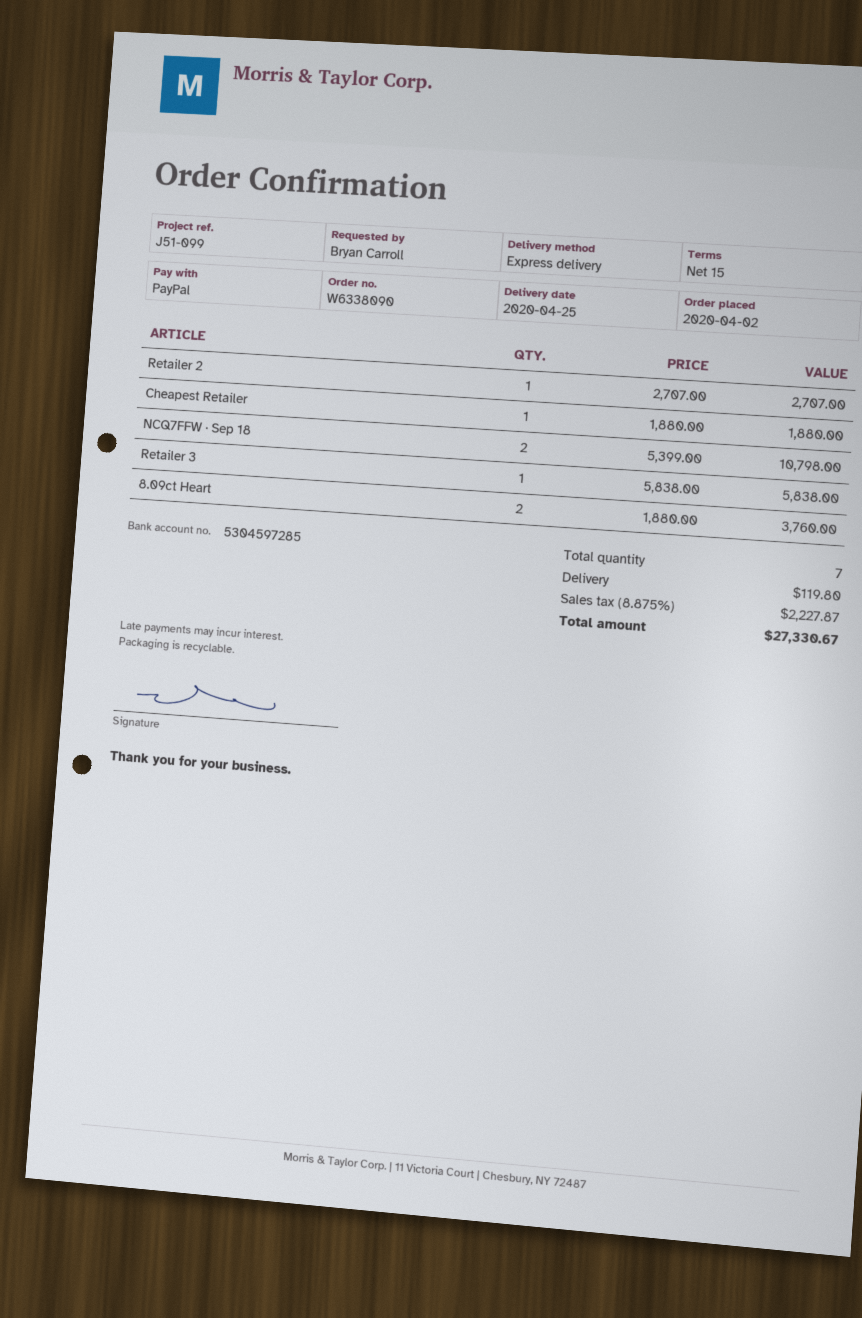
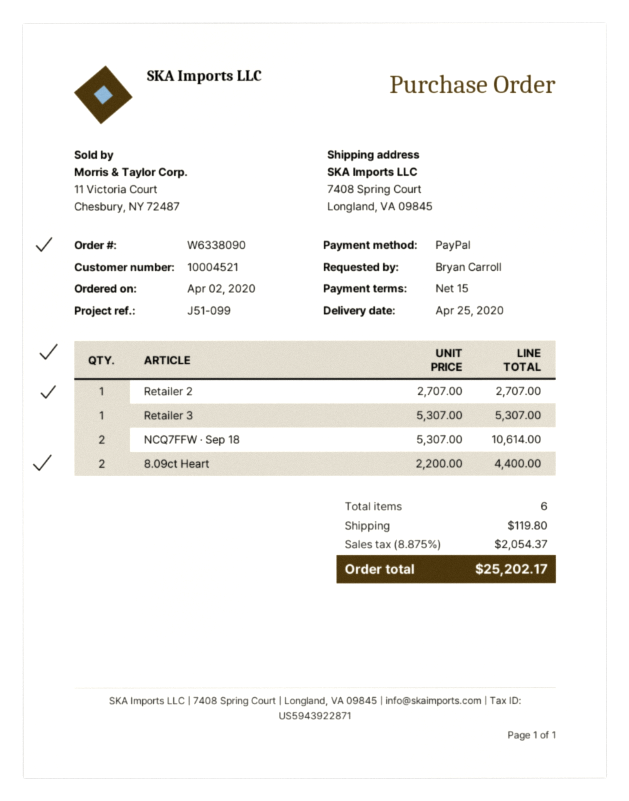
Cheapest Retailer: 1 x 1880.00 = 1880.00 -> none
NCQ7FFW · Sep 18: 2 x 5399.00 = 10798.00 -> 2 x 5307.00 = 10614.00
Retailer 3: 1 x 5838.00 = 5838.00 -> 1 x 5307.00 = 5307.00
8.09ct Heart: 2 x 1880.00 = 3760.00 -> 2 x 2200.00 = 4400.00
total quantity: 7 -> 6
tax: 8.875% = 2227.87 -> 8.875% = 2054.37
total: 27330.67 -> 25202.17

